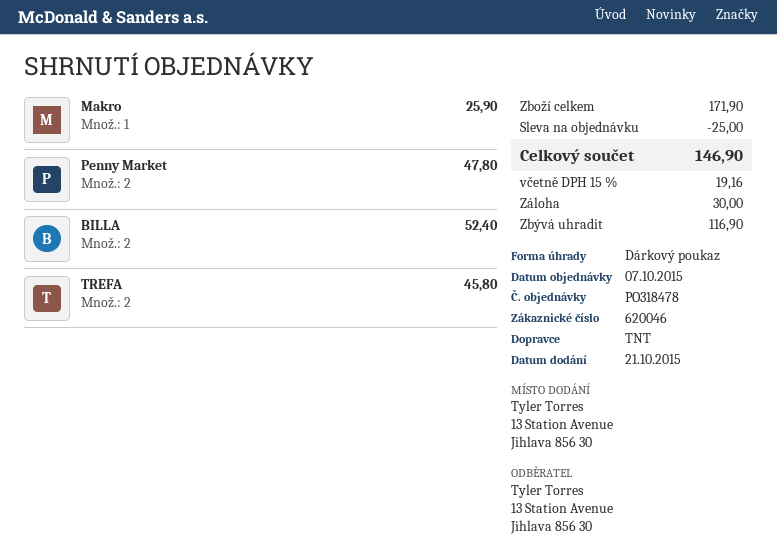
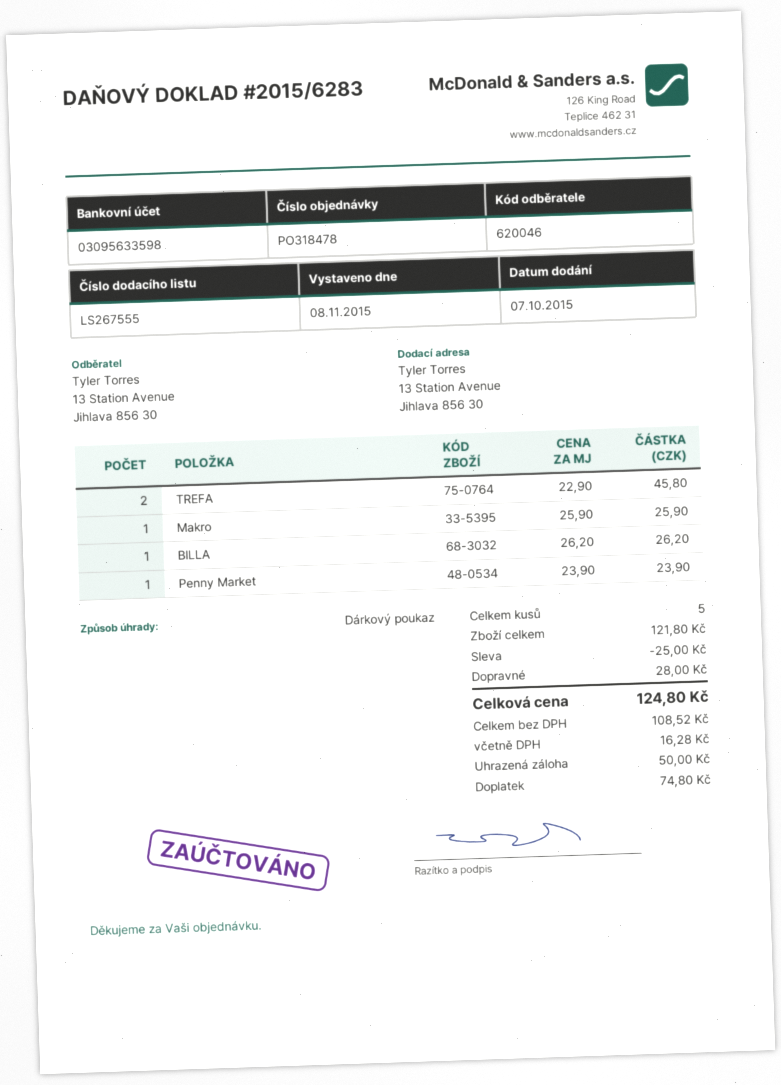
delivery date: 2015-10-21 -> 2015-10-07
Penny Market: 2 for 47.80 -> 1 for 23.90
BILLA: 2 for 52.40 -> 1 for 26.20
subtotal: 171.90 -> 121.80
shipping: none -> 28.00
tax: 19.16 -> 16.28
total: 146.90 -> 124.80
deposit: 30.00 -> 50.00
balance: 116.90 -> 74.80

